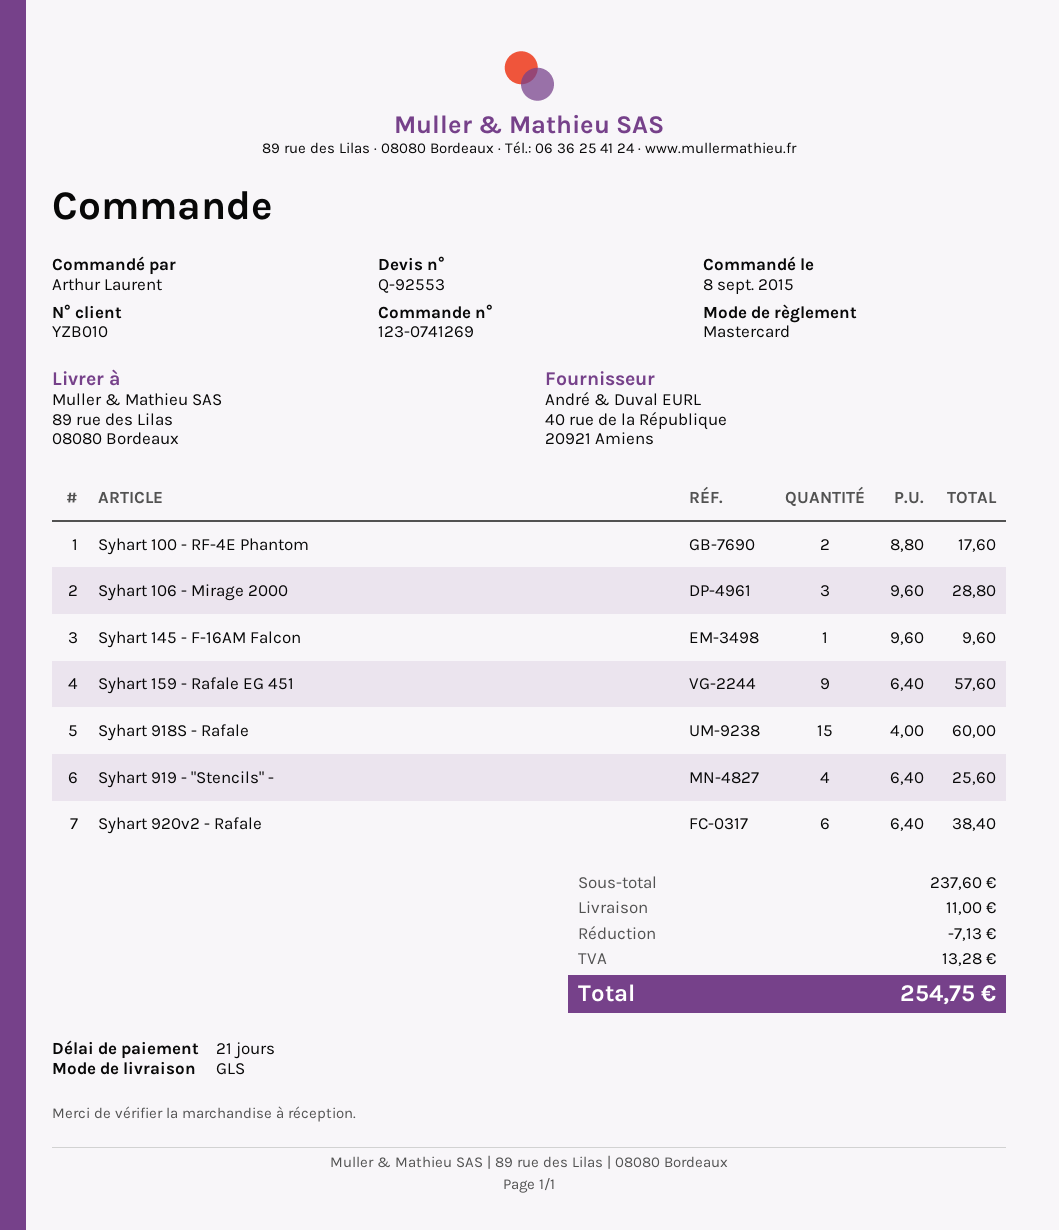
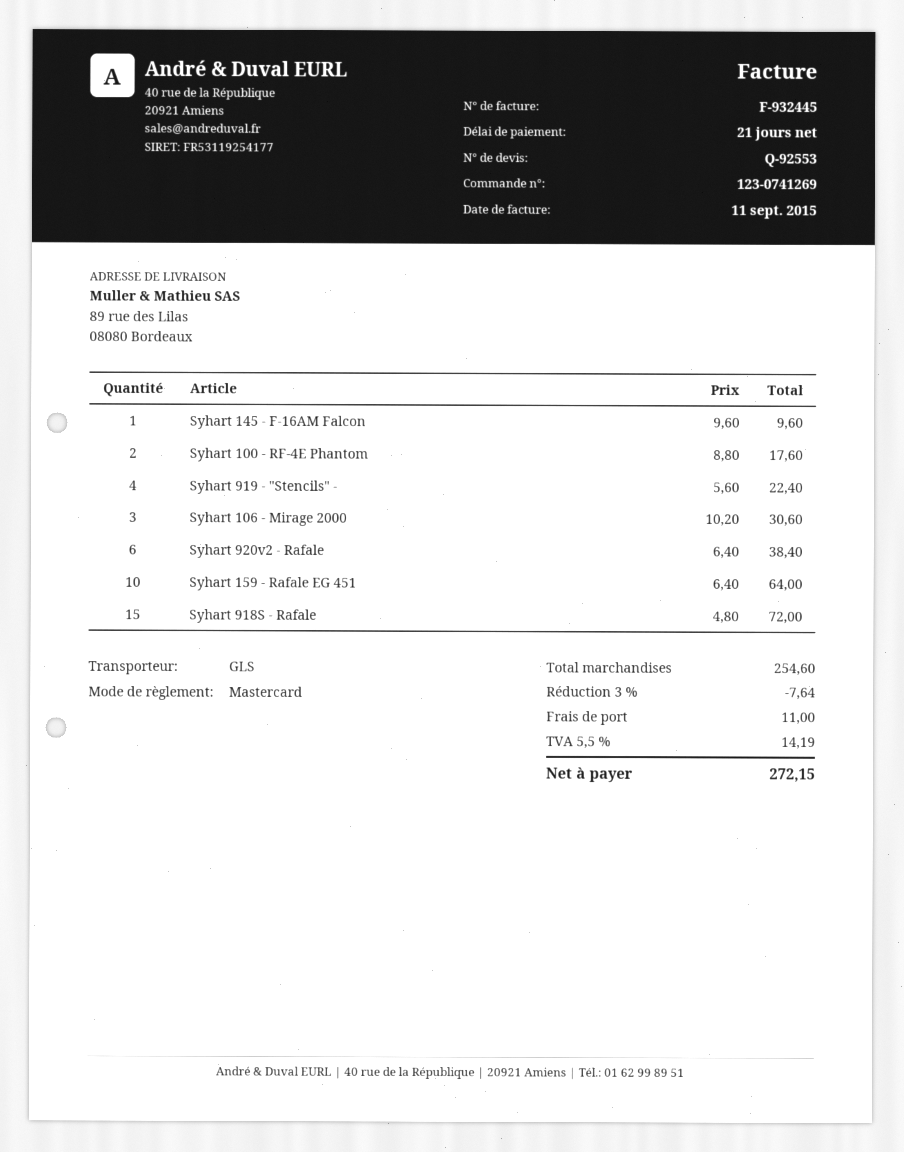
Syhart 106 - Mirage 2000: 3 x 9.60 = 28.80 -> 3 x 10.20 = 30.60
Syhart 159 - Rafale EG 451: 9 x 6.40 = 57.60 -> 10 x 6.40 = 64.00
Syhart 918S - Rafale: 15 x 4.00 = 60.00 -> 15 x 4.80 = 72.00
Syhart 919 - "Stencils" -: 4 x 6.40 = 25.60 -> 4 x 5.60 = 22.40
subtotal: 237.60 -> 254.60
discount: 7.13 -> 7.64
tax: 13.28 -> 14.19
total: 254.75 -> 272.15

